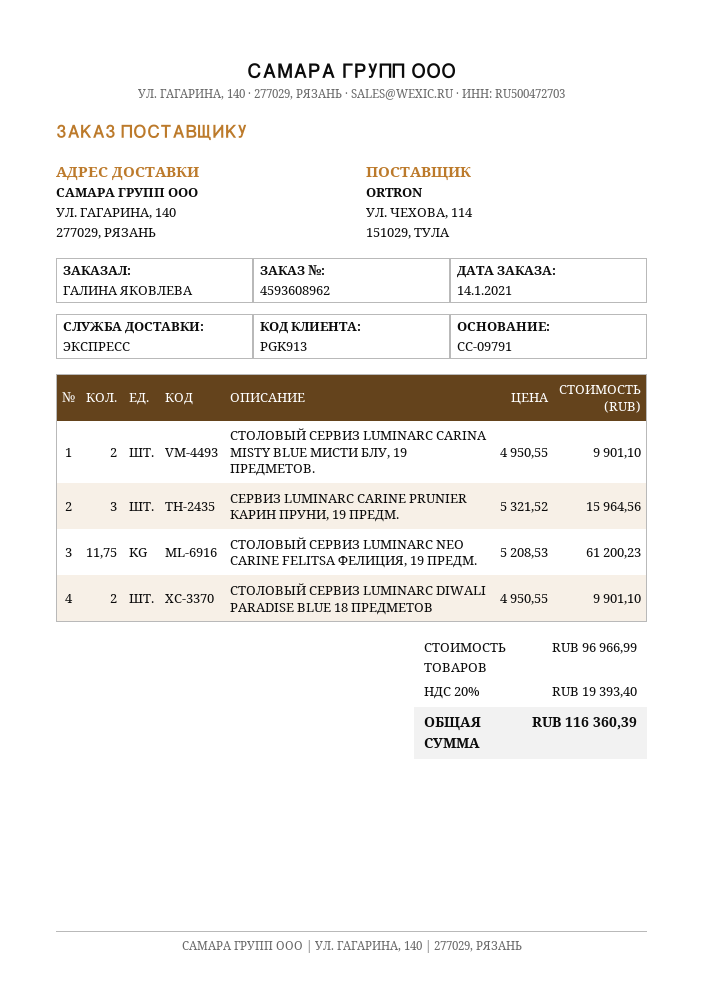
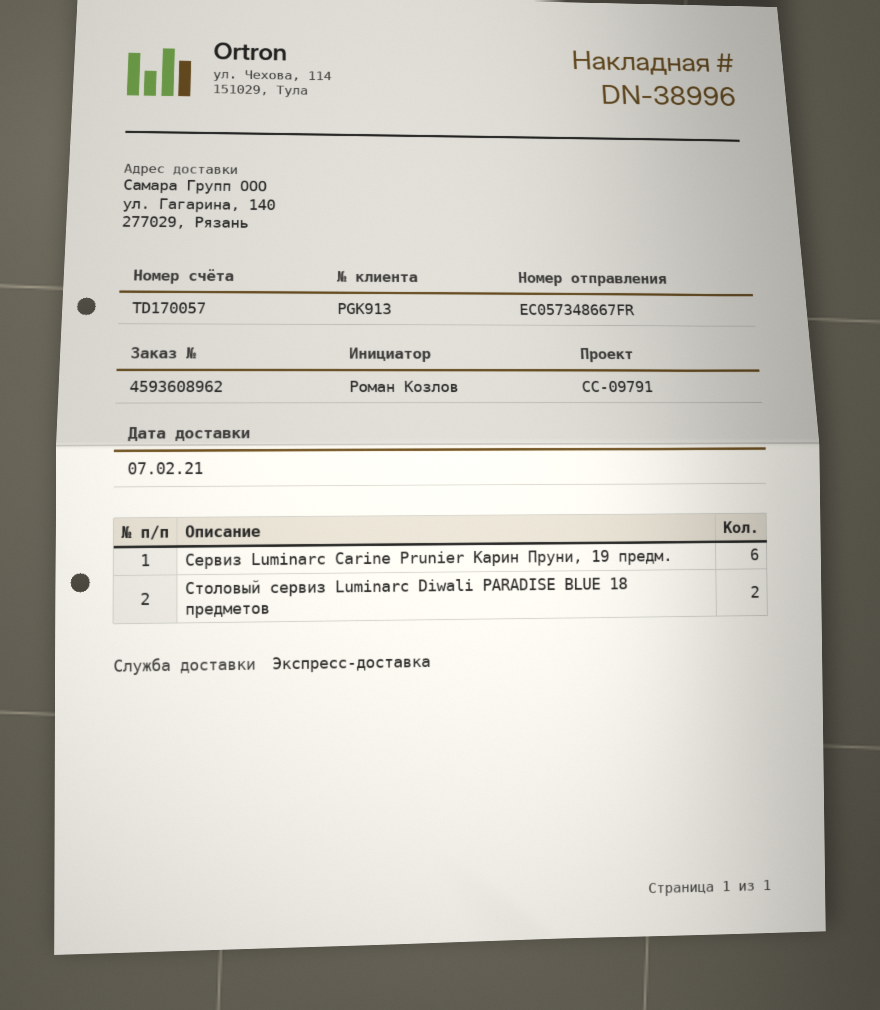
ordered by: ГАЛИНА ЯКОВЛЕВА -> Роман Козлов
СТОЛОВЫЙ СЕРВИЗ LUMINARC CARINA MISTY BLUE МИСТИ БЛУ, 19 ПРЕДМЕТОВ.: 2 -> none
СЕРВИЗ LUMINARC CARINE PRUNIER КАРИН ПРУНИ, 19 ПРЕДМ.: 3 -> 6
СТОЛОВЫЙ СЕРВИЗ LUMINARC NEO CARINE FELITSA ФЕЛИЦИЯ, 19 ПРЕДМ.: 11.75 -> none

